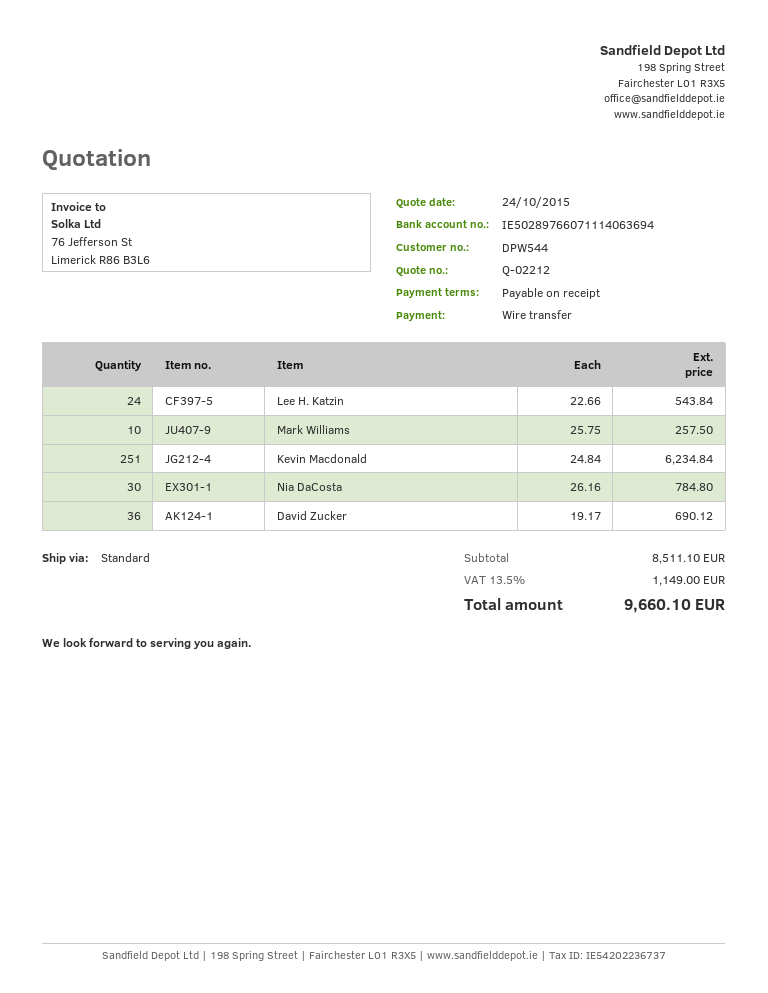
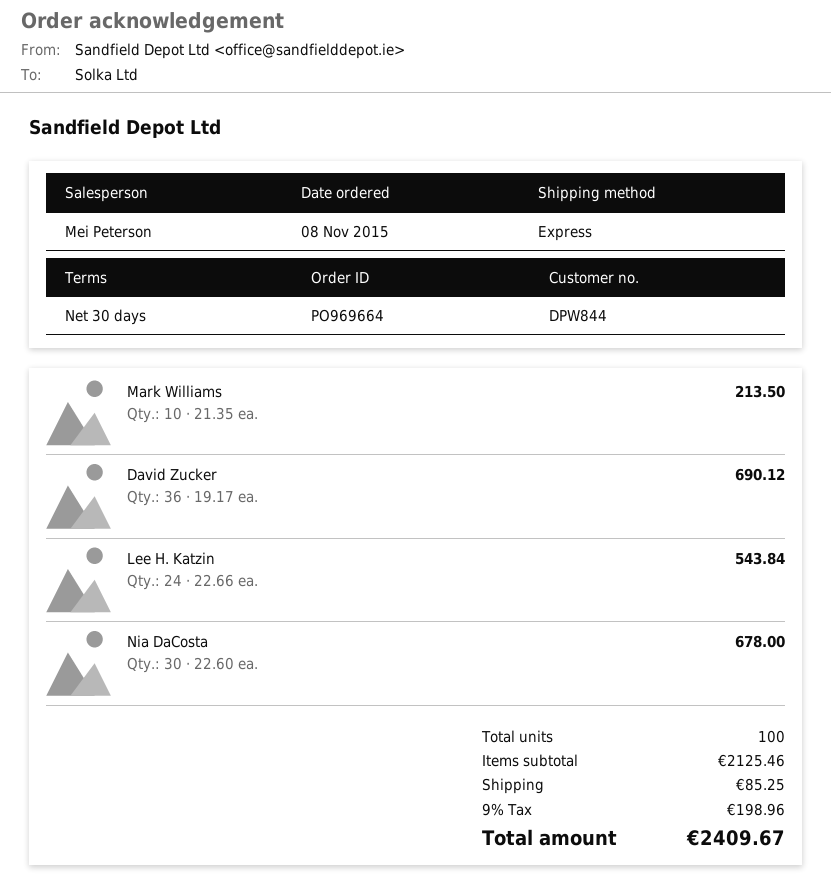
payment terms: on receipt -> 30 days
customer number: DPW544 -> DPW844
shipping method: standard -> express
Mark Williams: 10 x 25.75 = 257.50 -> 10 x 21.35 = 213.50
Kevin Macdonald: 251 x 24.84 = 6234.84 -> none
Nia DaCosta: 30 x 26.16 = 784.80 -> 30 x 22.60 = 678.00
subtotal: 8511.10 -> 2125.46
shipping: none -> 85.25
tax: 13.5% = 1149.00 -> 9% = 198.96
total: 9660.10 -> 2409.67

